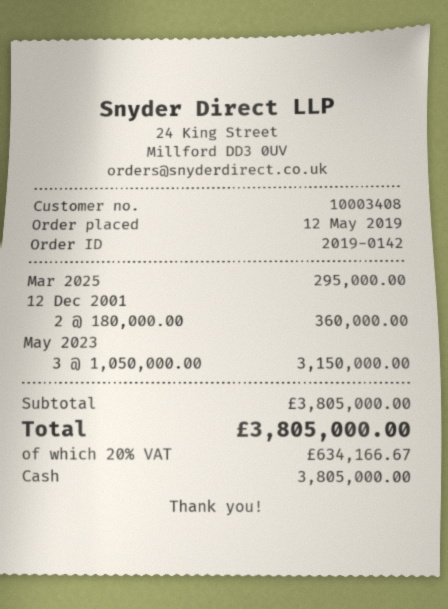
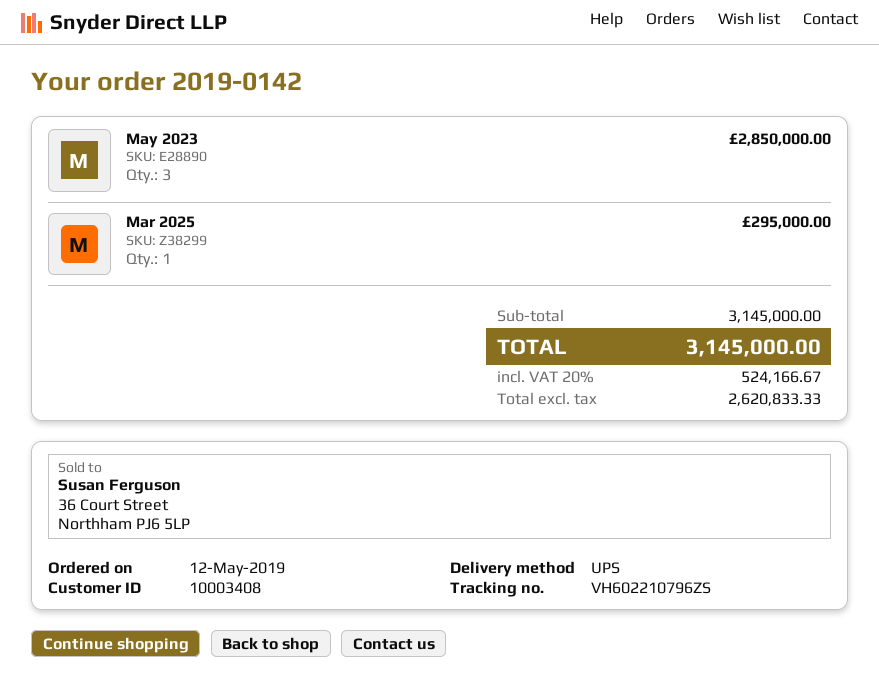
12 Dec 2001: 2 for 360000.00 -> none
May 2023: 3 for 3150000.00 -> 3 for 2850000.00
subtotal: 3805000.00 -> 3145000.00
tax: 20% = 634166.67 -> 20% = 524166.67
total: 3805000.00 -> 3145000.00

